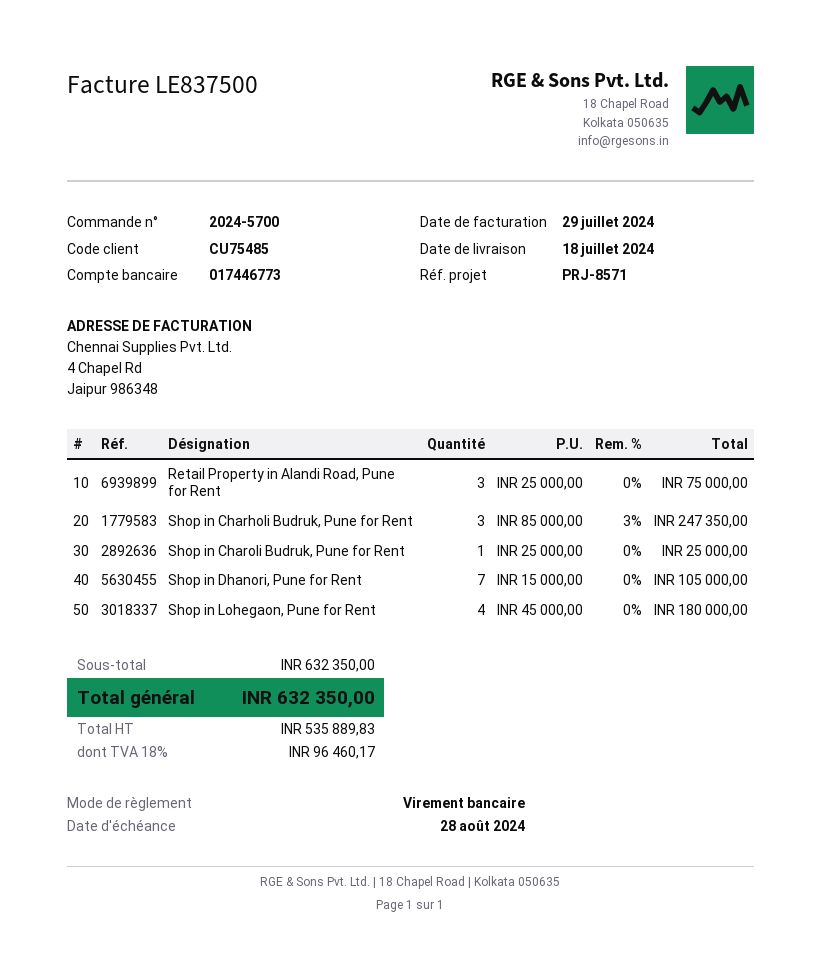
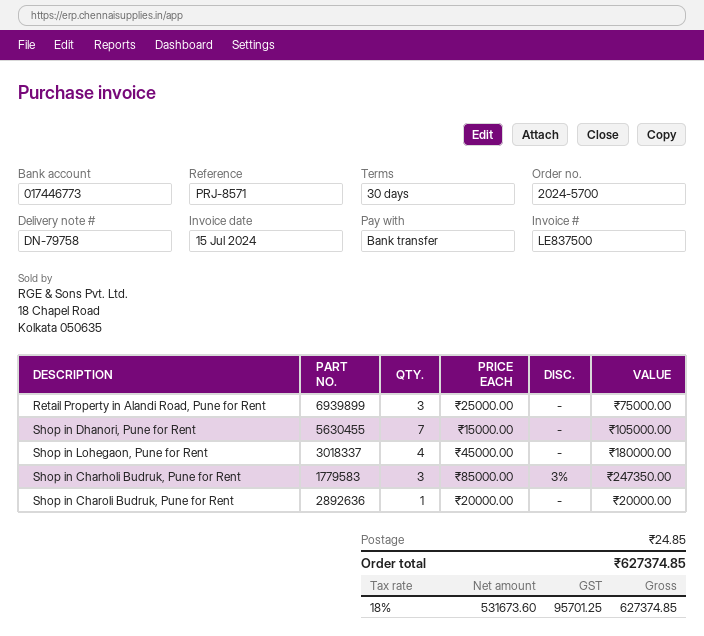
invoice date: 2024-07-29 -> 2024-07-15
Shop in Charoli Budruk, Pune for Rent: 1 x 25000.00 = 25000.00 -> 1 x 20000.00 = 20000.00
shipping: none -> 24.85
net: 535889.83 -> 531673.60
tax: 18% = 96460.17 -> 18% = 95701.25
total: 632350.00 -> 627374.85

